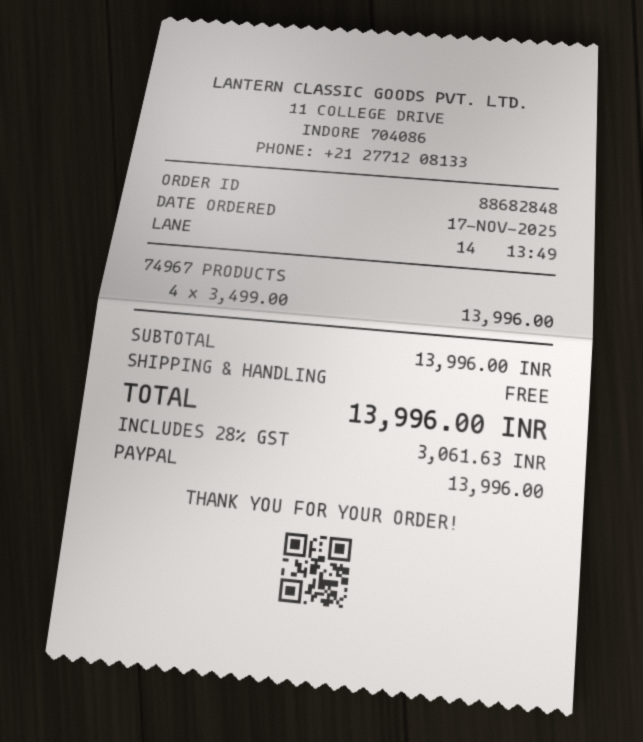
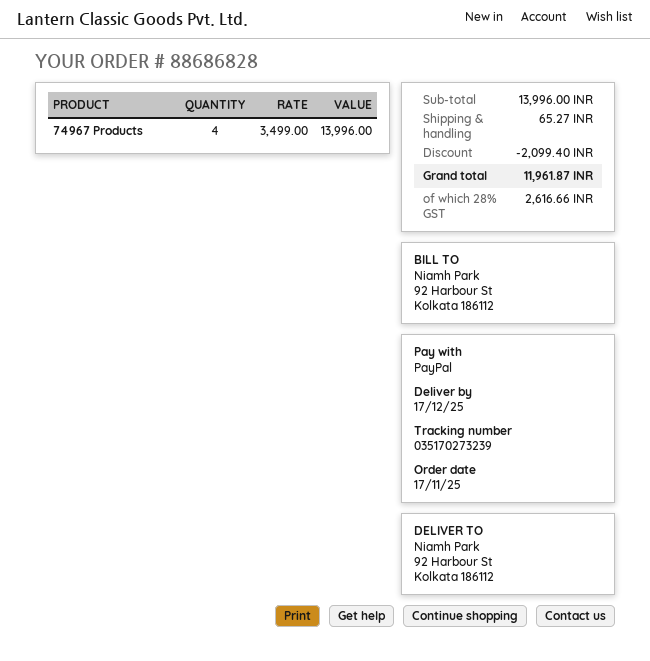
order number: 88682848 -> 88686828
discount: none -> 2099.40
shipping: 0.00 -> 65.27
tax: 28% = 3061.63 -> 28% = 2616.66
total: 13996.00 -> 11961.87

